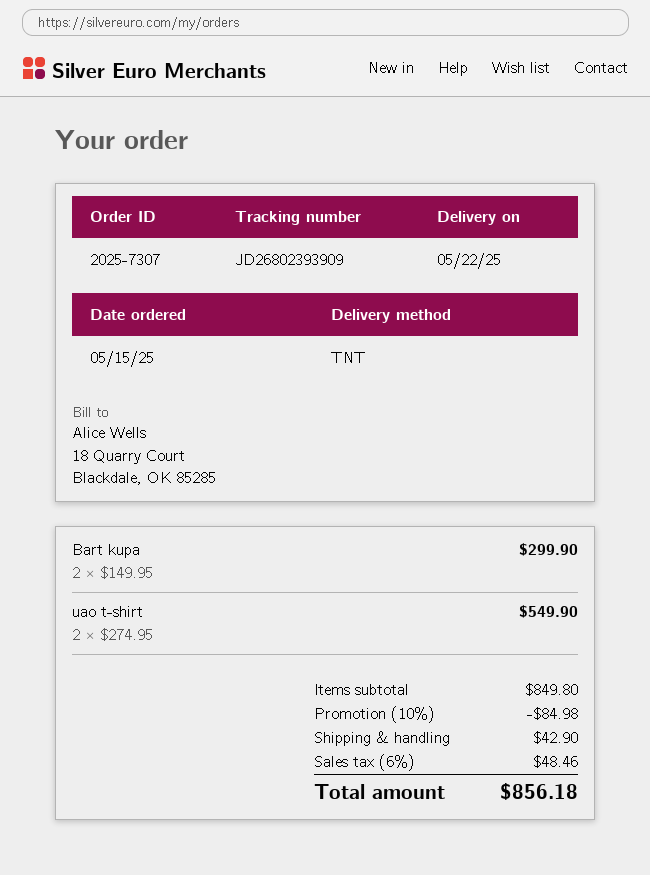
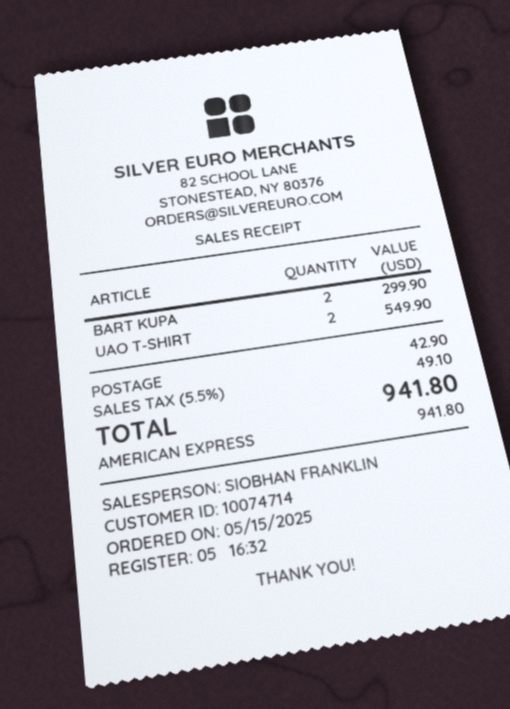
discount: 10% = 84.98 -> none
tax: 6% = 48.46 -> 5.5% = 49.10
total: 856.18 -> 941.80

